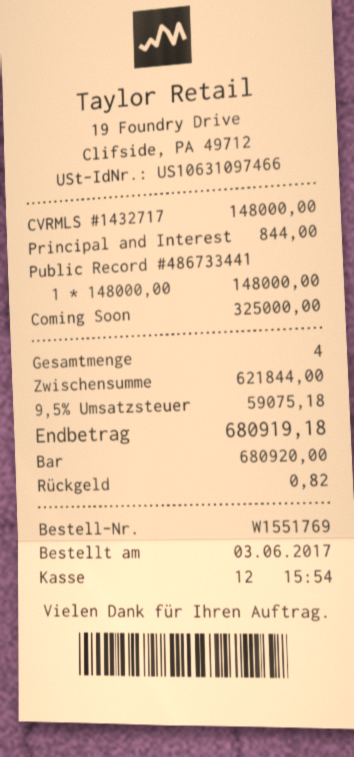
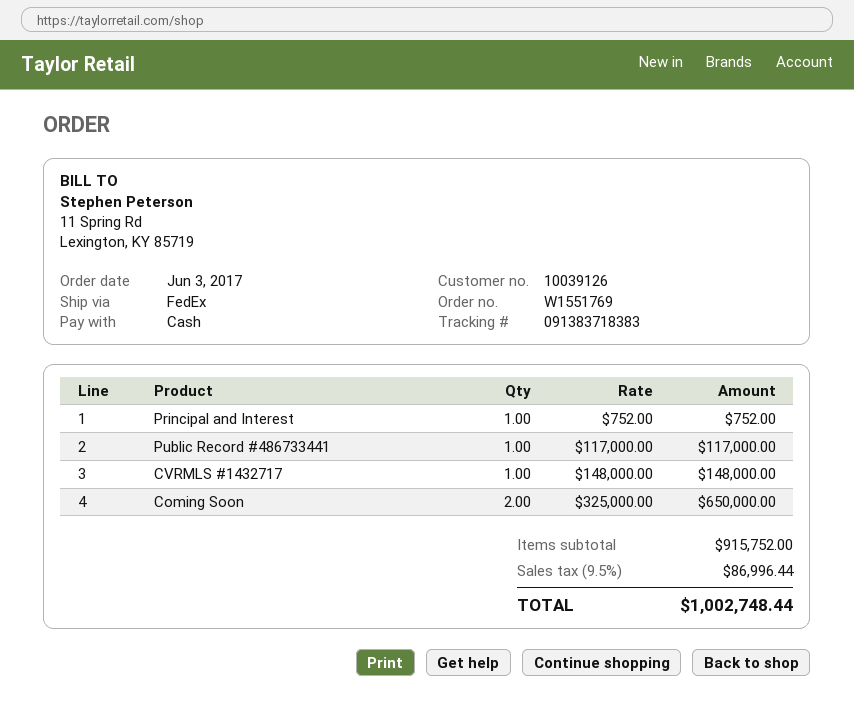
Principal and Interest: 1 x 844.00 = 844.00 -> 1 x 752.00 = 752.00
Public Record #486733441: 1 x 148000.00 = 148000.00 -> 1 x 117000.00 = 117000.00
Coming Soon: 1 x 325000.00 = 325000.00 -> 2 x 325000.00 = 650000.00
subtotal: 621844.00 -> 915752.00
tax: 9.5% = 59075.18 -> 9.5% = 86996.44
total: 680919.18 -> 1002748.44

